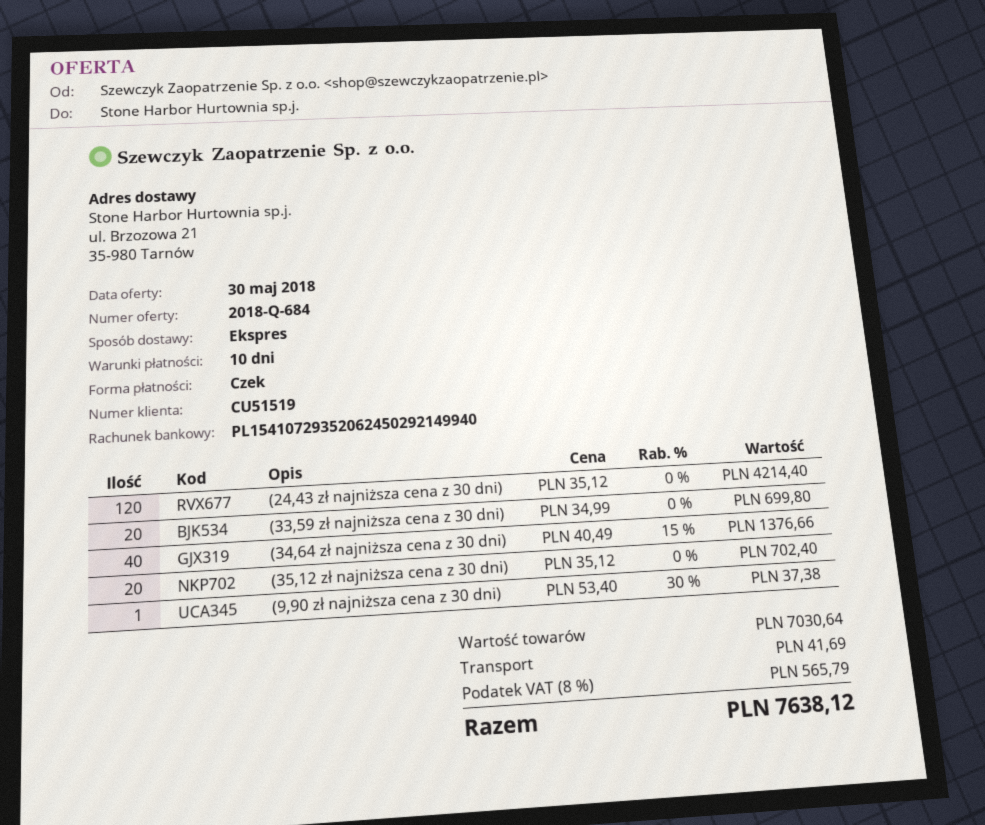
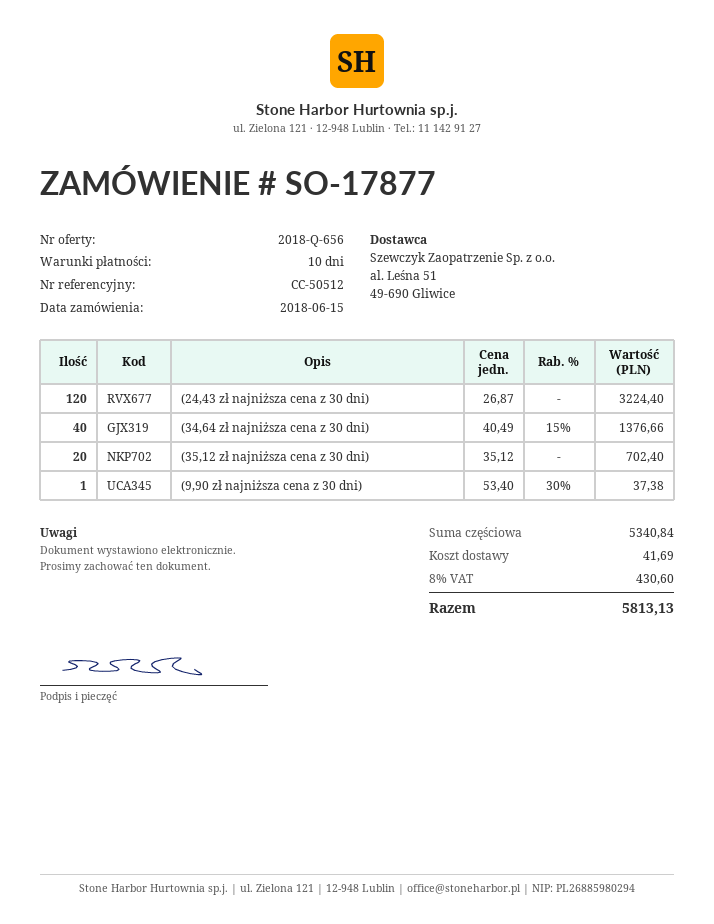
quote number: 2018-Q-684 -> 2018-Q-656
(24,43 zł najniższa cena z 30 dni): 120 x 35.12 = 4214.40 -> 120 x 26.87 = 3224.40
(33,59 zł najniższa cena z 30 dni): 20 x 34.99 = 699.80 -> none
subtotal: 7030.64 -> 5340.84
tax: 8% = 565.79 -> 8% = 430.60
total: 7638.12 -> 5813.13

